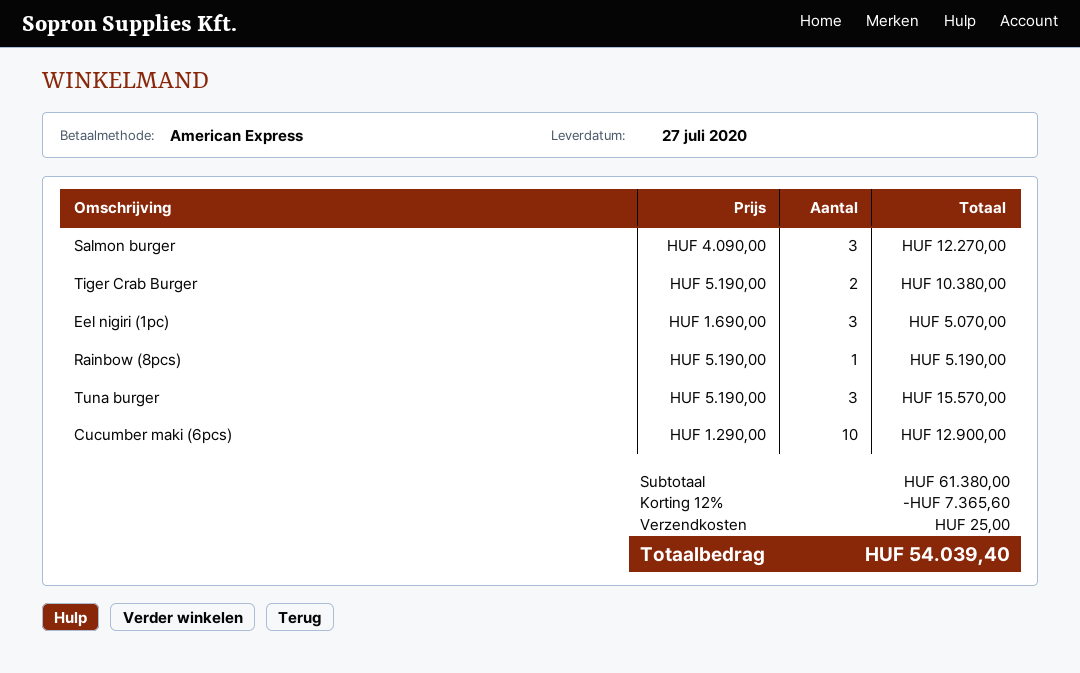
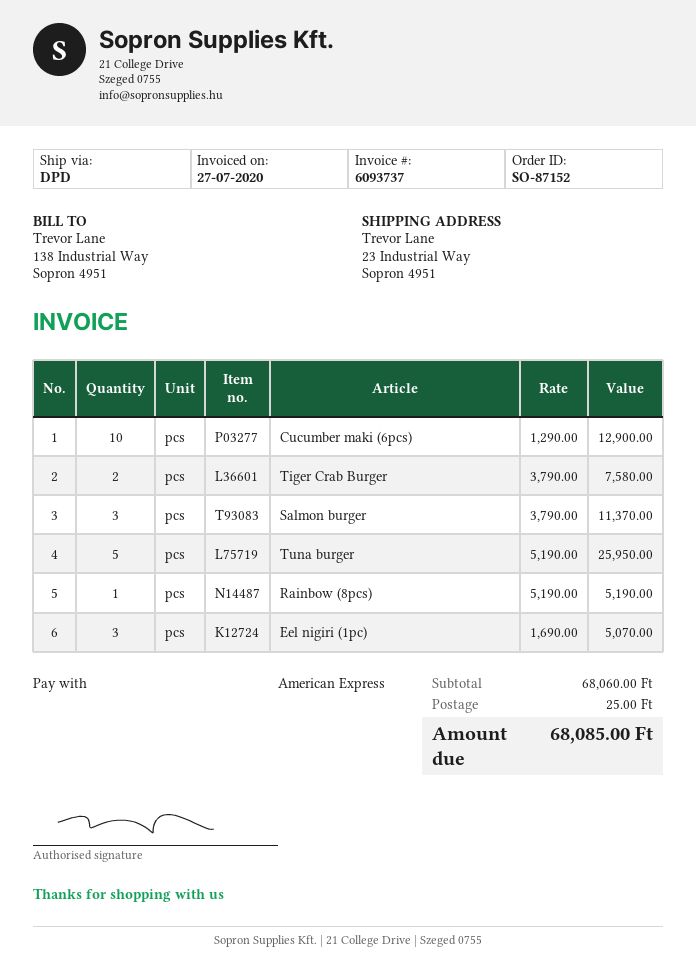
Salmon burger: 3 x 4090.00 = 12270.00 -> 3 x 3790.00 = 11370.00
Tiger Crab Burger: 2 x 5190.00 = 10380.00 -> 2 x 3790.00 = 7580.00
Tuna burger: 3 x 5190.00 = 15570.00 -> 5 x 5190.00 = 25950.00
subtotal: 61380.00 -> 68060.00
discount: 12% = 7365.60 -> none
total: 54039.40 -> 68085.00

